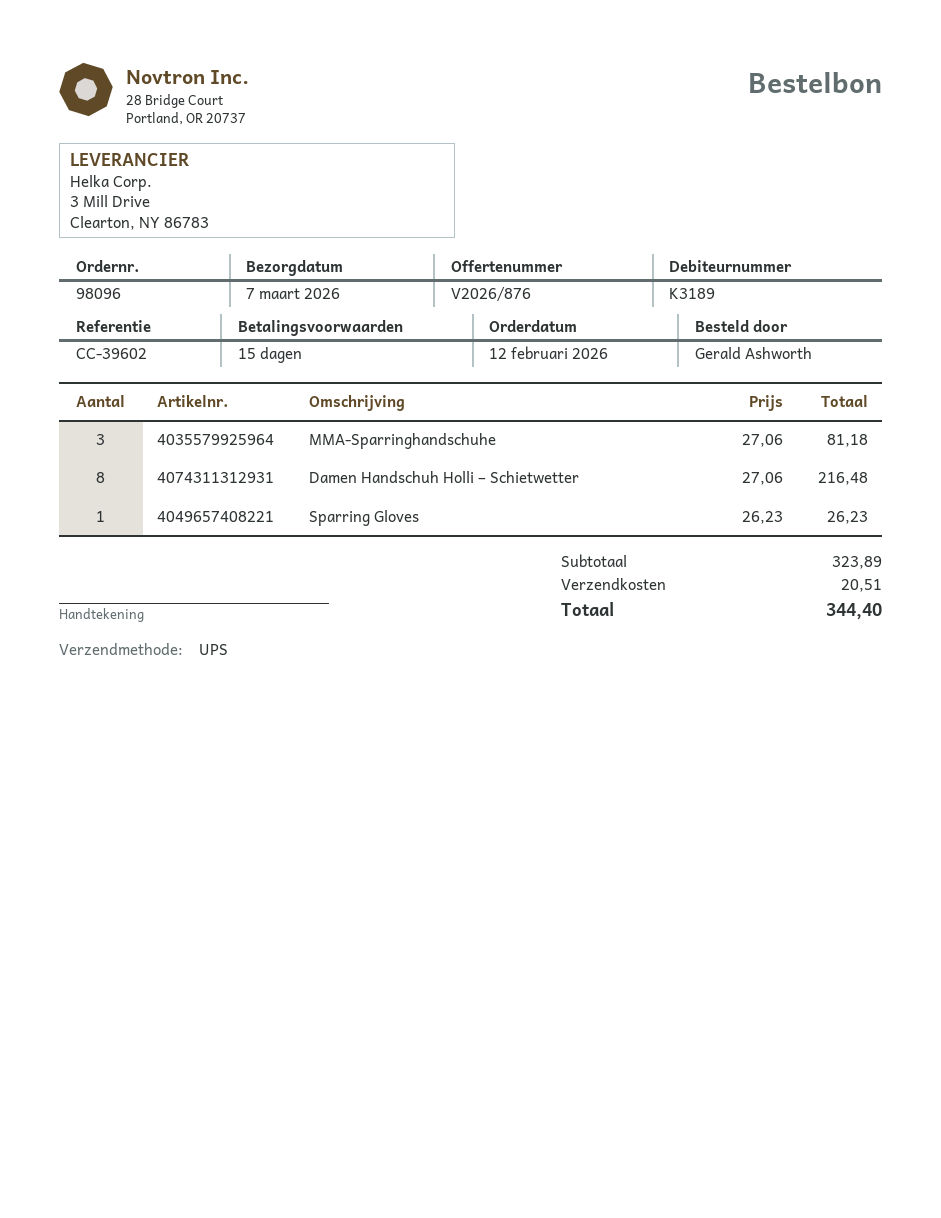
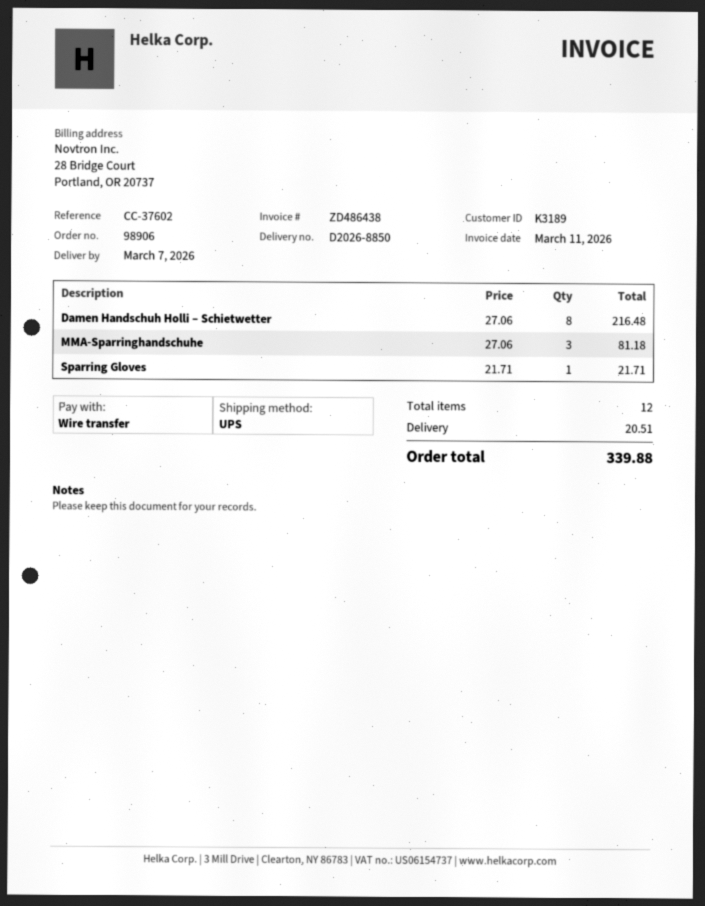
order number: 98096 -> 98906
reference: CC-39602 -> CC-37602
Sparring Gloves: 1 x 26.23 = 26.23 -> 1 x 21.71 = 21.71
total: 344.40 -> 339.88

